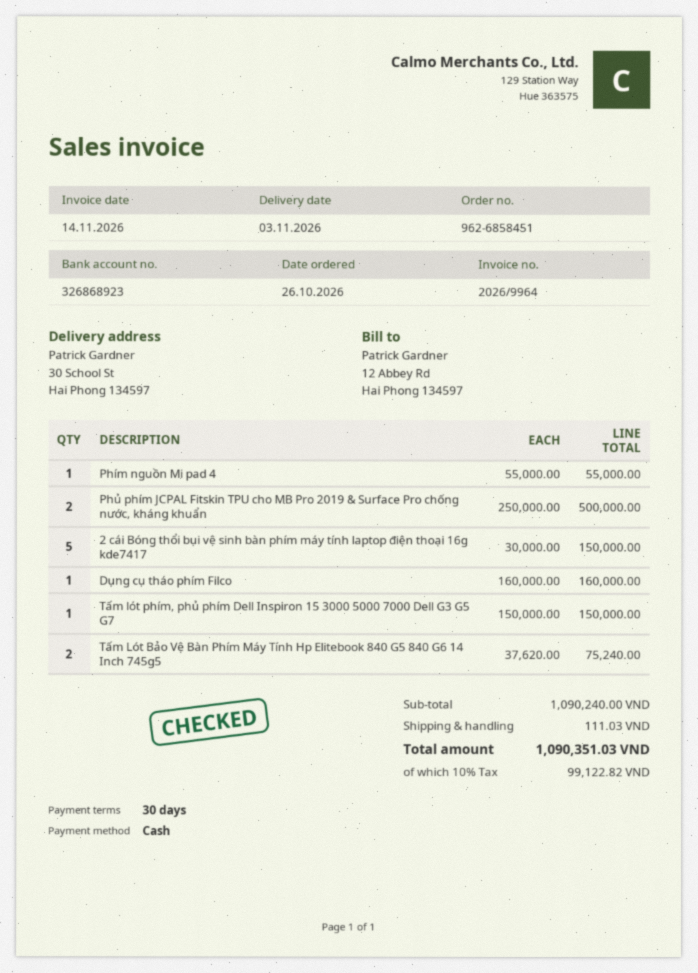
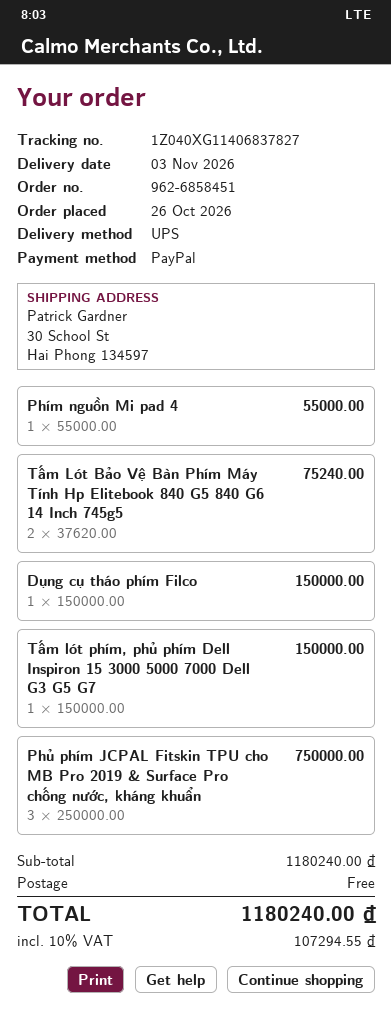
payment method: cash -> PayPal
Phủ phím JCPAL Fitskin TPU cho MB Pro 2019 & Surface Pro chống nước, kháng khuẩn: 2 x 250000.00 = 500000.00 -> 3 x 250000.00 = 750000.00
2 cái Bóng thổi bụi vệ sinh bàn phím máy tính laptop điện thoại 16g kde7417: 5 x 30000.00 = 150000.00 -> none
Dụng cụ tháo phím Filco: 1 x 160000.00 = 160000.00 -> 1 x 150000.00 = 150000.00
subtotal: 1090240.00 -> 1180240.00
shipping: 111.03 -> 0.00
tax: 10% = 99122.82 -> 10% = 107294.55
total: 1090351.03 -> 1180240.00

